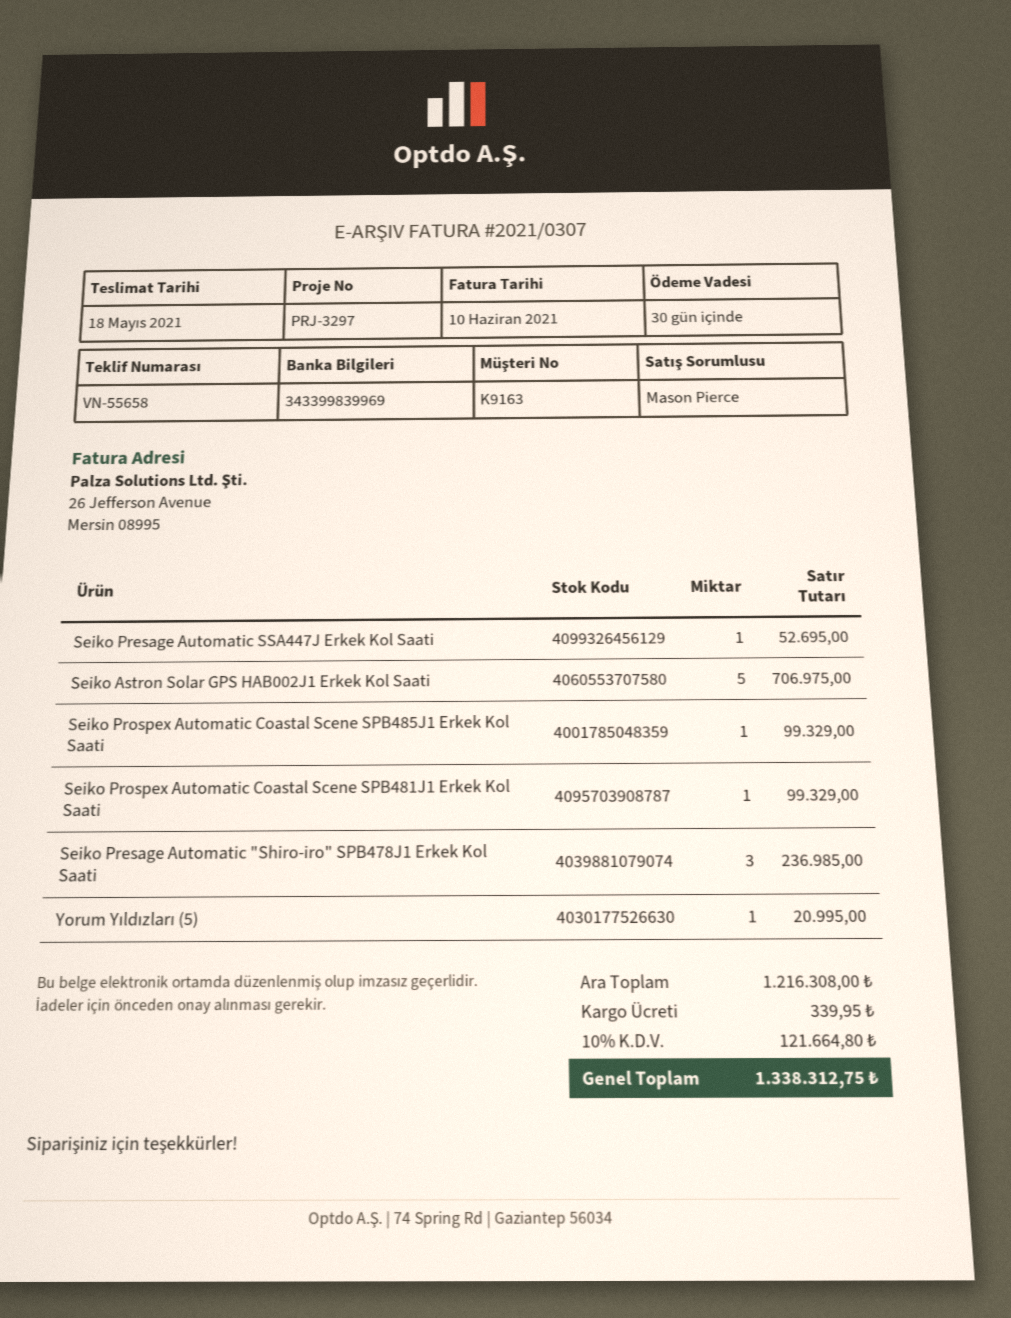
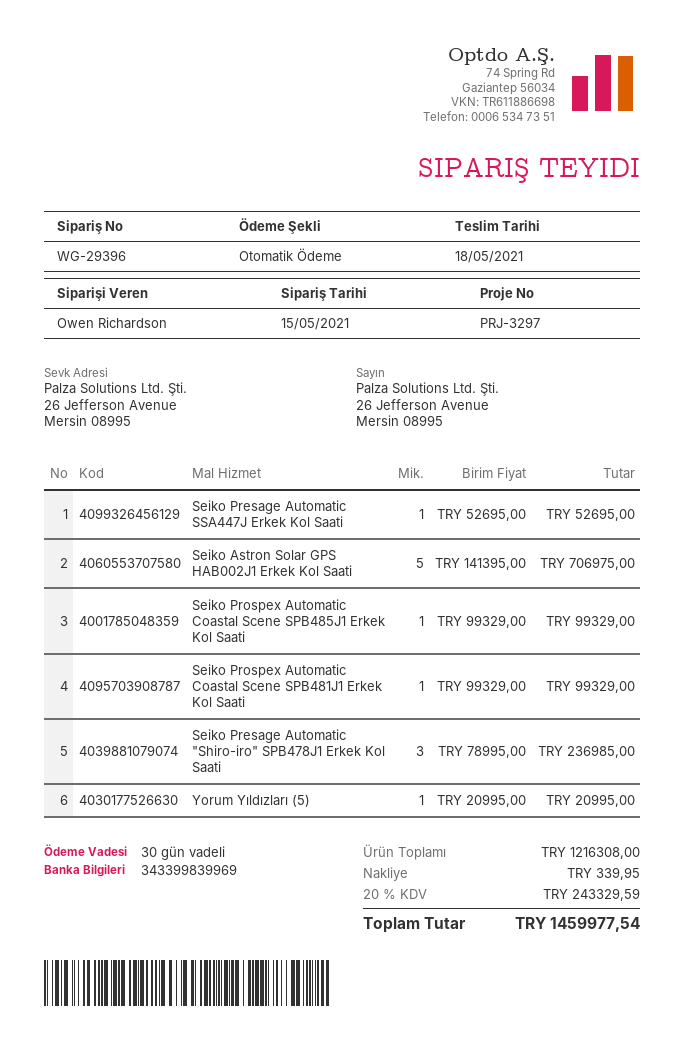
tax: 10% = 121664.80 -> 20% = 243329.59
total: 1338312.75 -> 1459977.54

